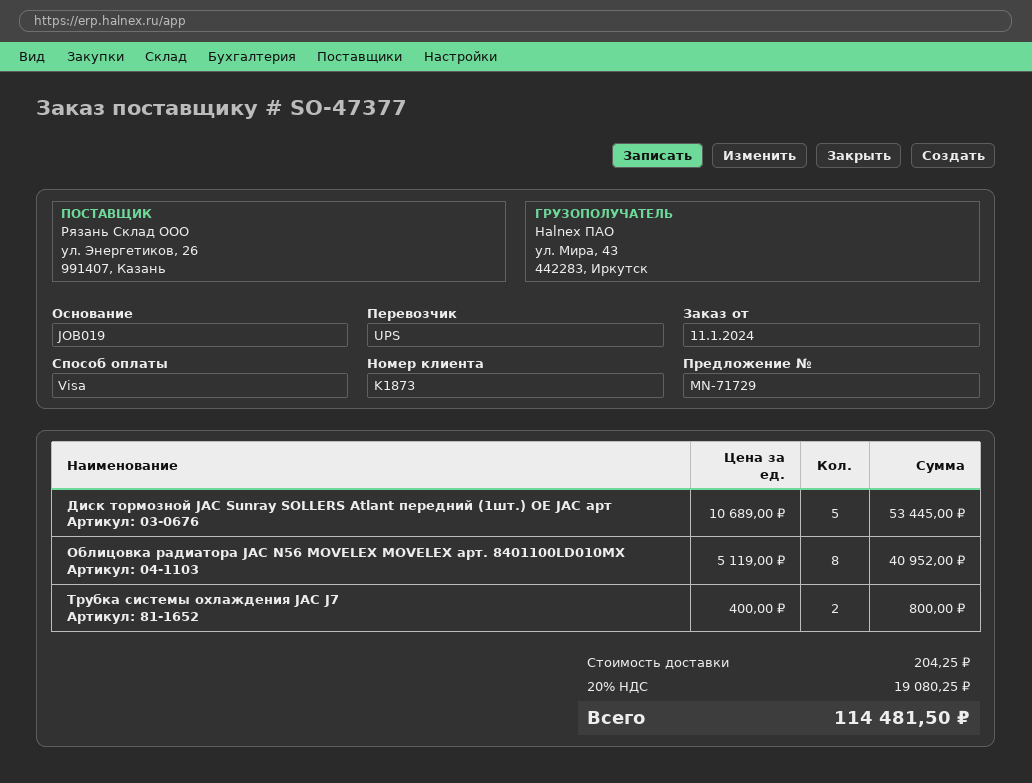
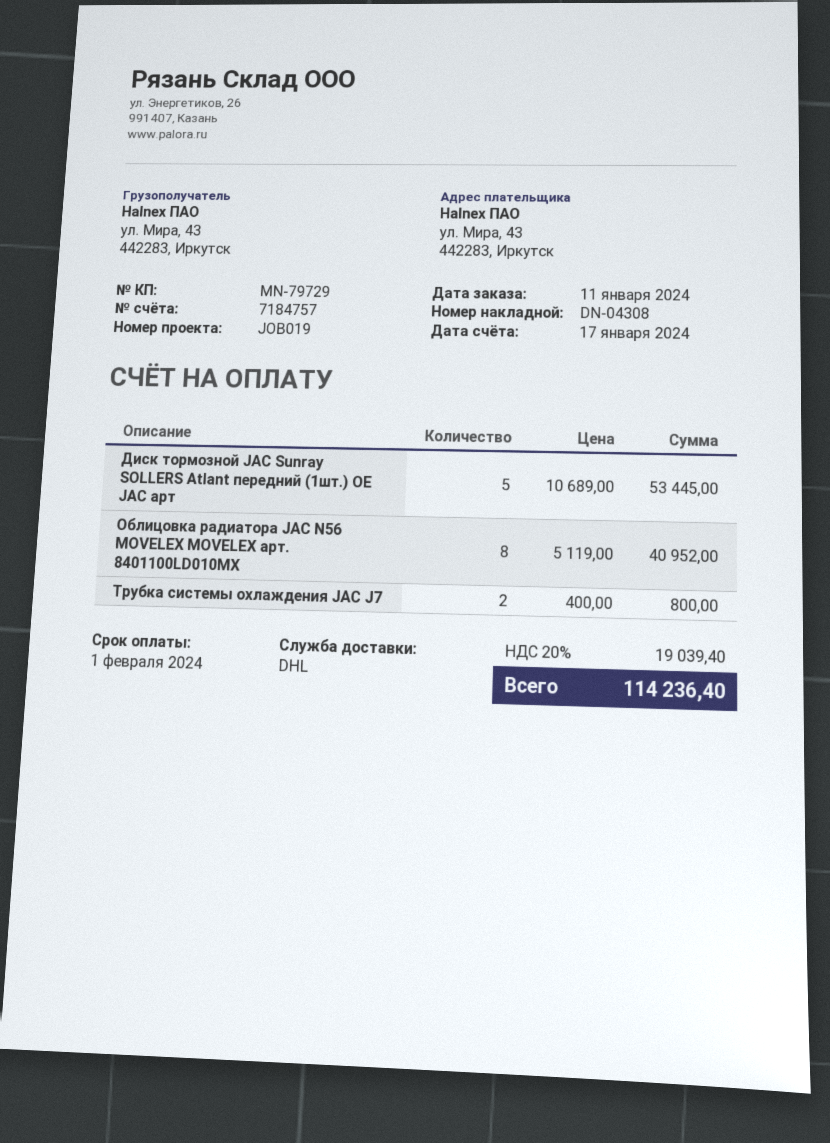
quote number: MN-71729 -> MN-79729
shipping method: UPS -> DHL
shipping: 204.25 -> none
tax: 20% = 19080.25 -> 20% = 19039.40
total: 114481.50 -> 114236.40

